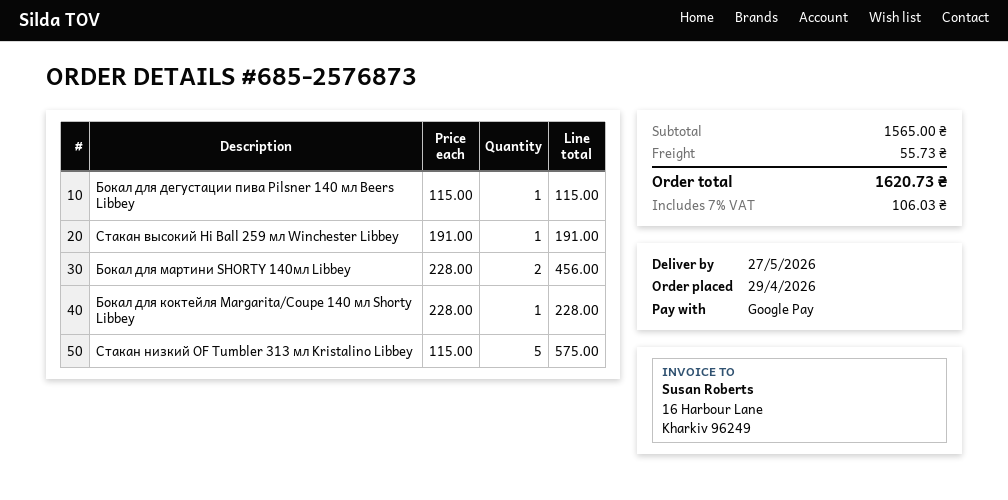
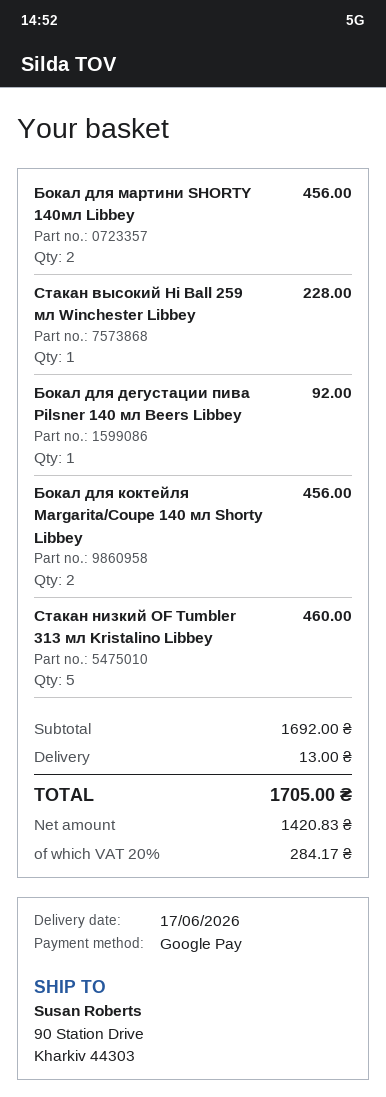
delivery date: 2026-05-27 -> 2026-06-17
Бокал для дегустации пива Pilsner 140 мл Beers Libbey: 1 for 115.00 -> 1 for 92.00
Стакан высокий Hi Ball 259 мл Winchester Libbey: 1 for 191.00 -> 1 for 228.00
Бокал для коктейля Margarita/Coupe 140 мл Shorty Libbey: 1 for 228.00 -> 2 for 456.00
Стакан низкий OF Tumbler 313 мл Kristalino Libbey: 5 for 575.00 -> 5 for 460.00
subtotal: 1565.00 -> 1692.00
shipping: 55.73 -> 13.00
tax: 7% = 106.03 -> 20% = 284.17
total: 1620.73 -> 1705.00

